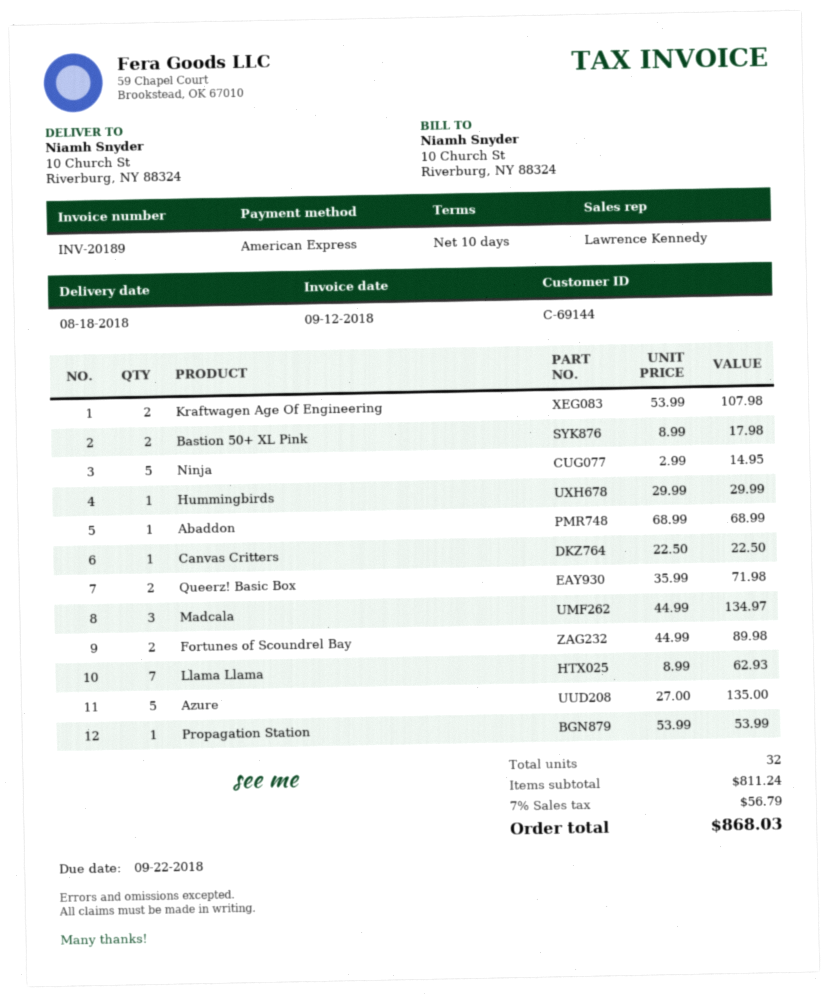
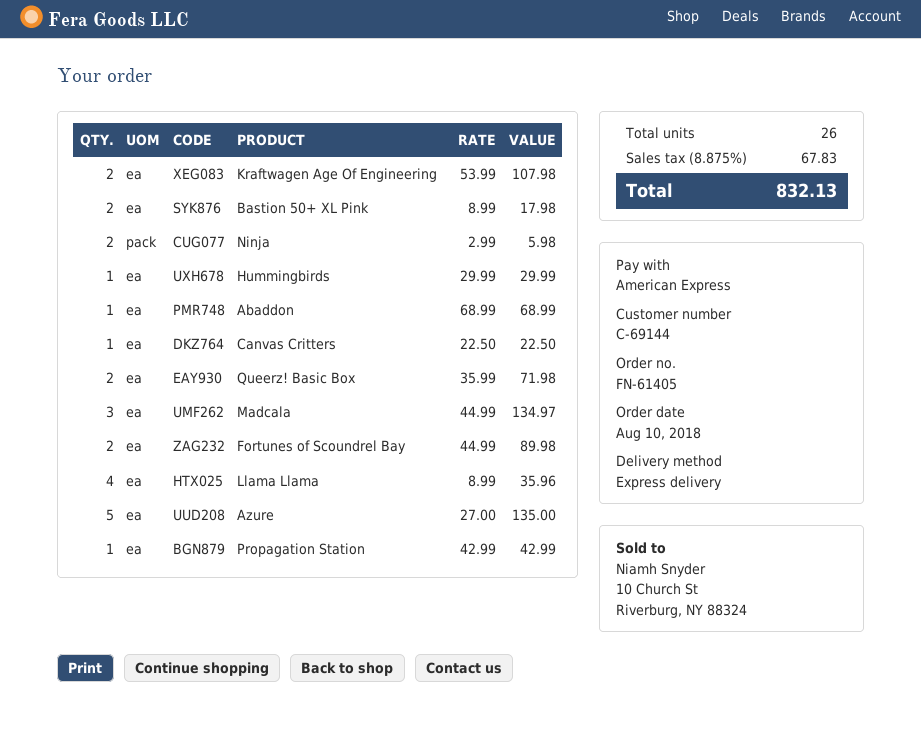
Ninja: 5 x 2.99 = 14.95 -> 2 x 2.99 = 5.98
Llama Llama: 7 x 8.99 = 62.93 -> 4 x 8.99 = 35.96
Propagation Station: 1 x 53.99 = 53.99 -> 1 x 42.99 = 42.99
total quantity: 32 -> 26
tax: 7% = 56.79 -> 8.875% = 67.83
total: 868.03 -> 832.13

